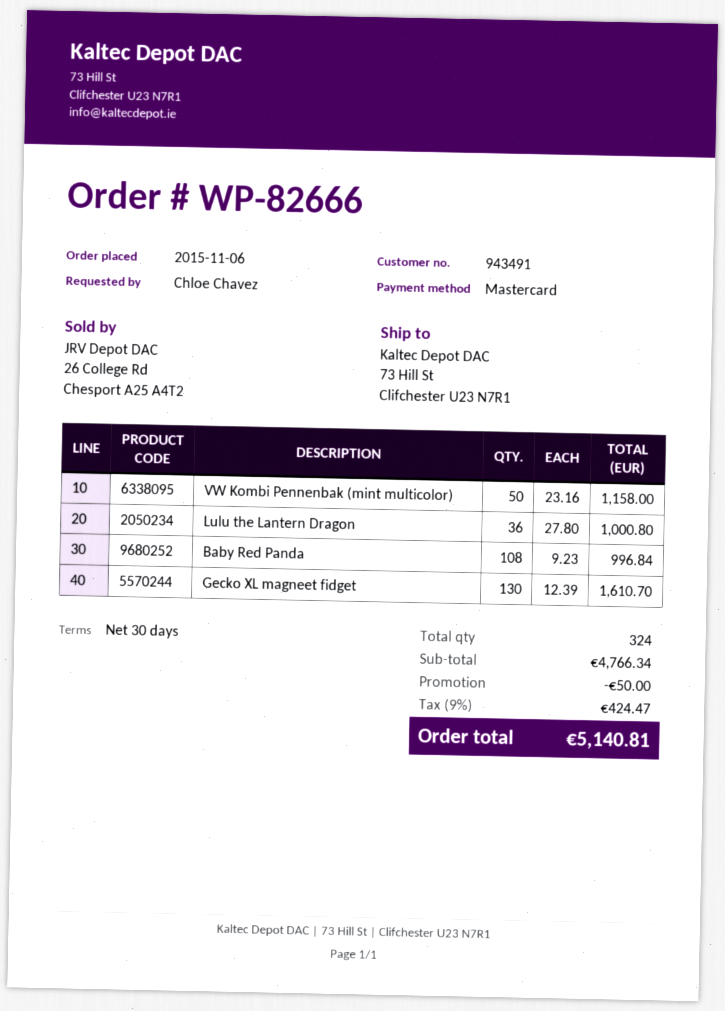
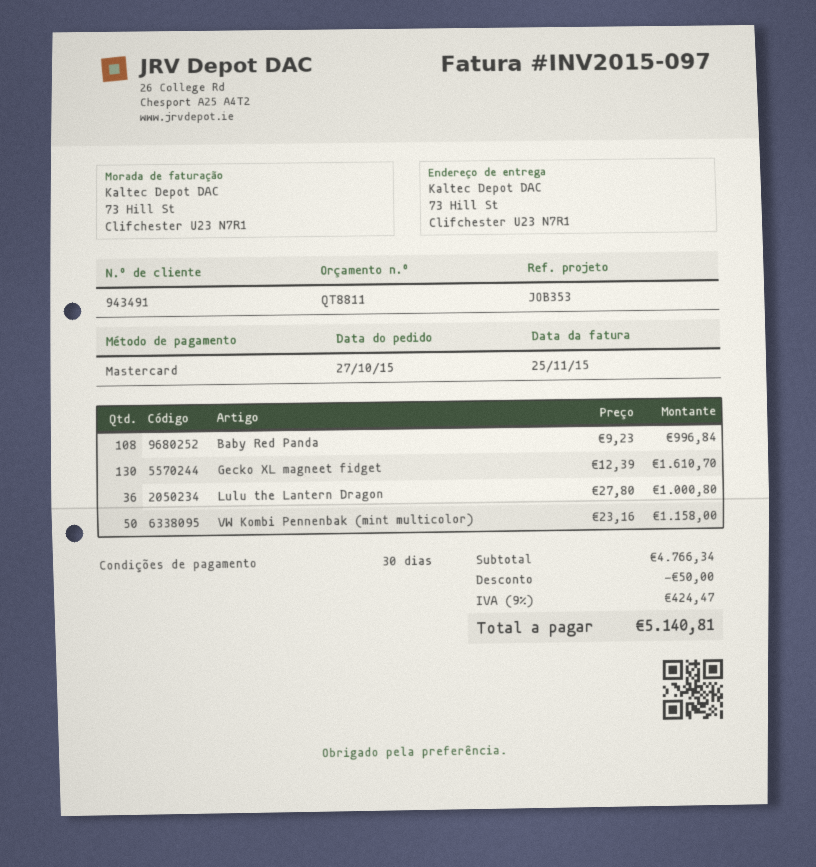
order date: 2015-11-06 -> 2015-10-27

